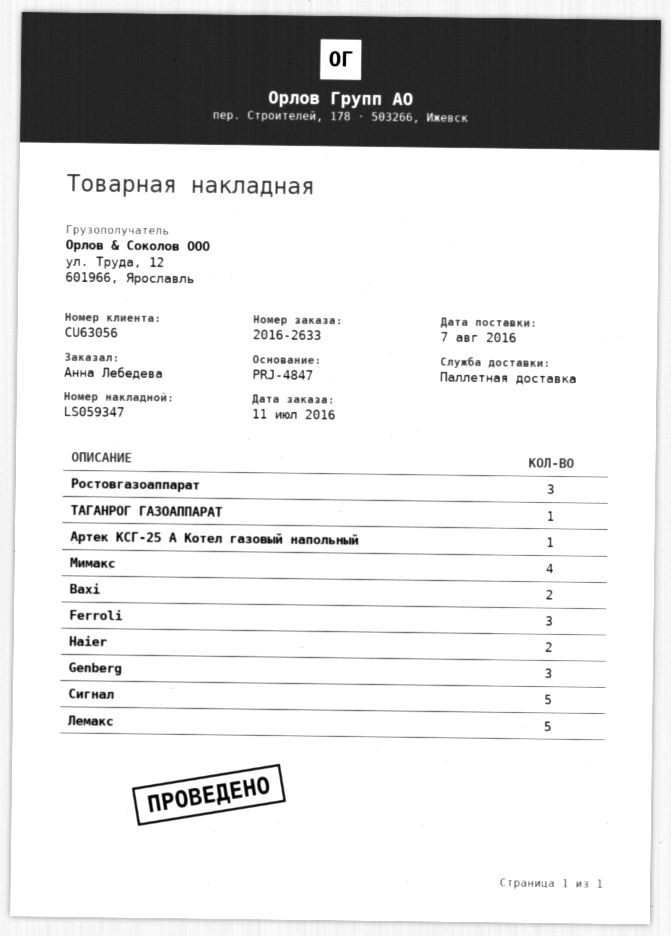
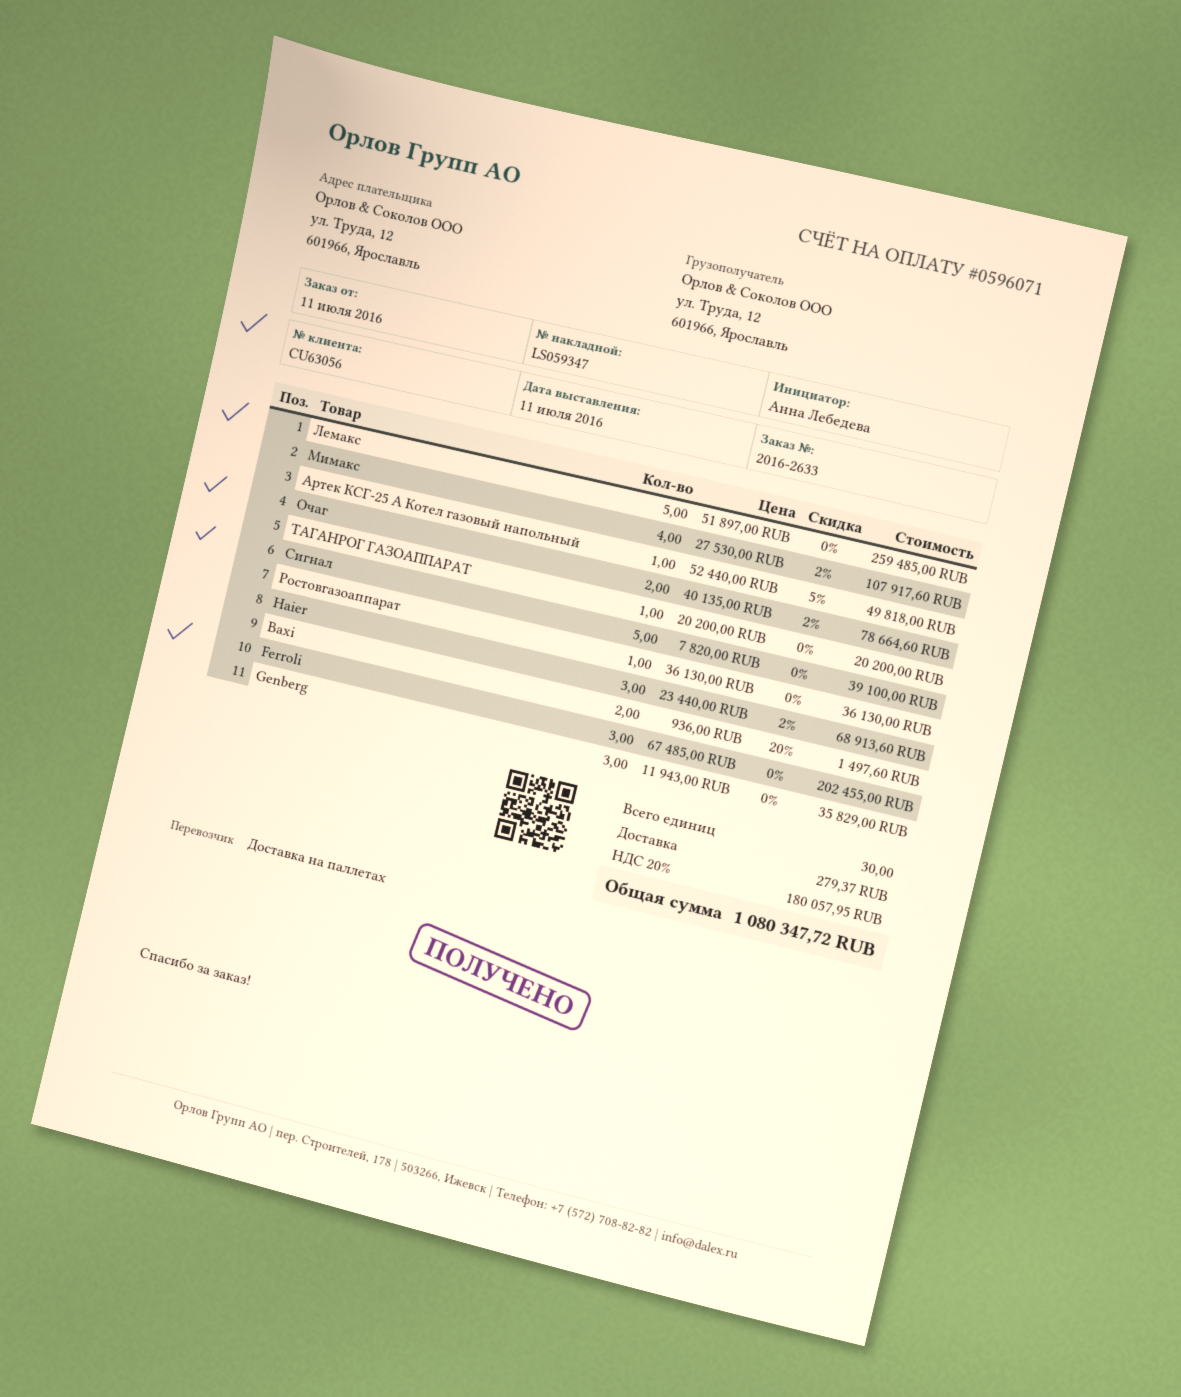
Ростовгазоаппарат: 3 -> 1
Haier: 2 -> 3
Очаг: none -> 2

